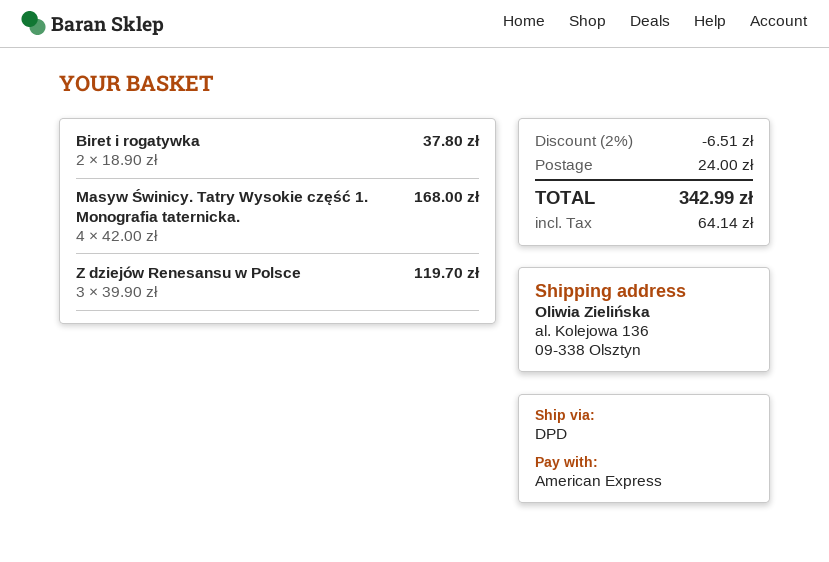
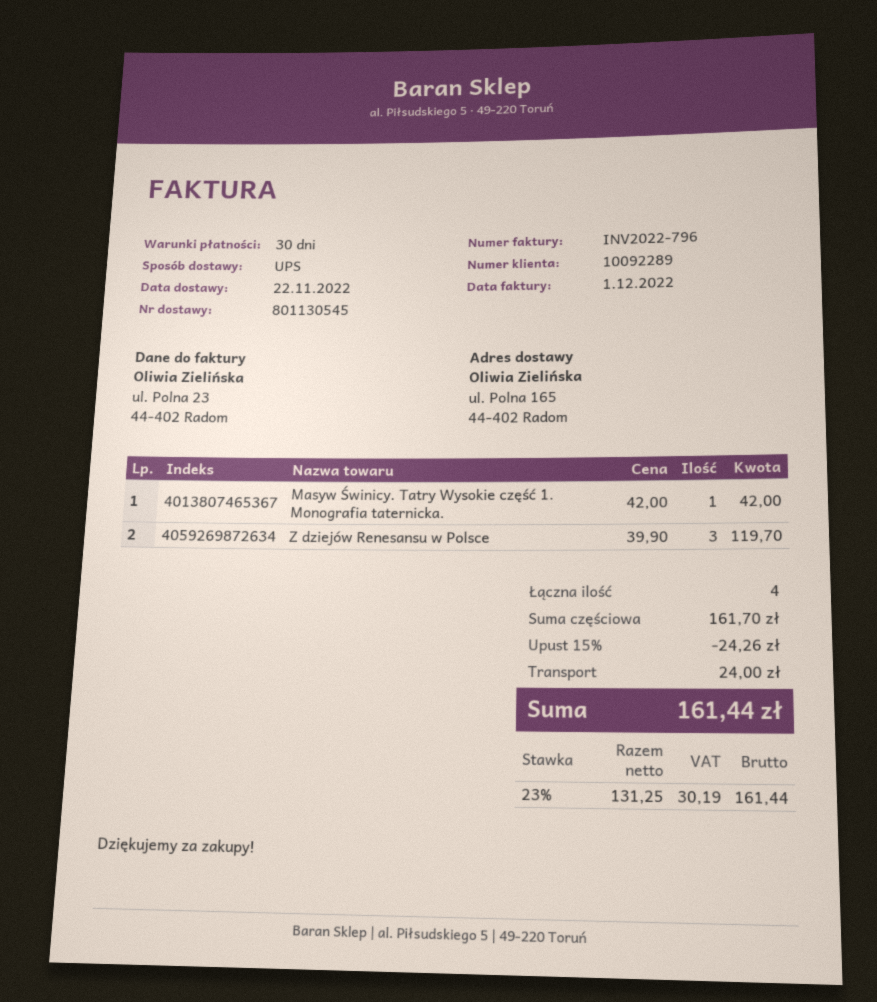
shipping method: DPD -> UPS
ship to: al. Kolejowa 136, 09-338 Olsztyn -> ul. Polna 165, 44-402 Radom
Biret i rogatywka: 2 x 18.90 = 37.80 -> none
Masyw Świnicy. Tatry Wysokie część 1. Monografia taternicka.: 4 x 42.00 = 168.00 -> 1 x 42.00 = 42.00
discount: 2% = 6.51 -> 15% = 24.26
tax: 64.14 -> 30.19
total: 342.99 -> 161.44

